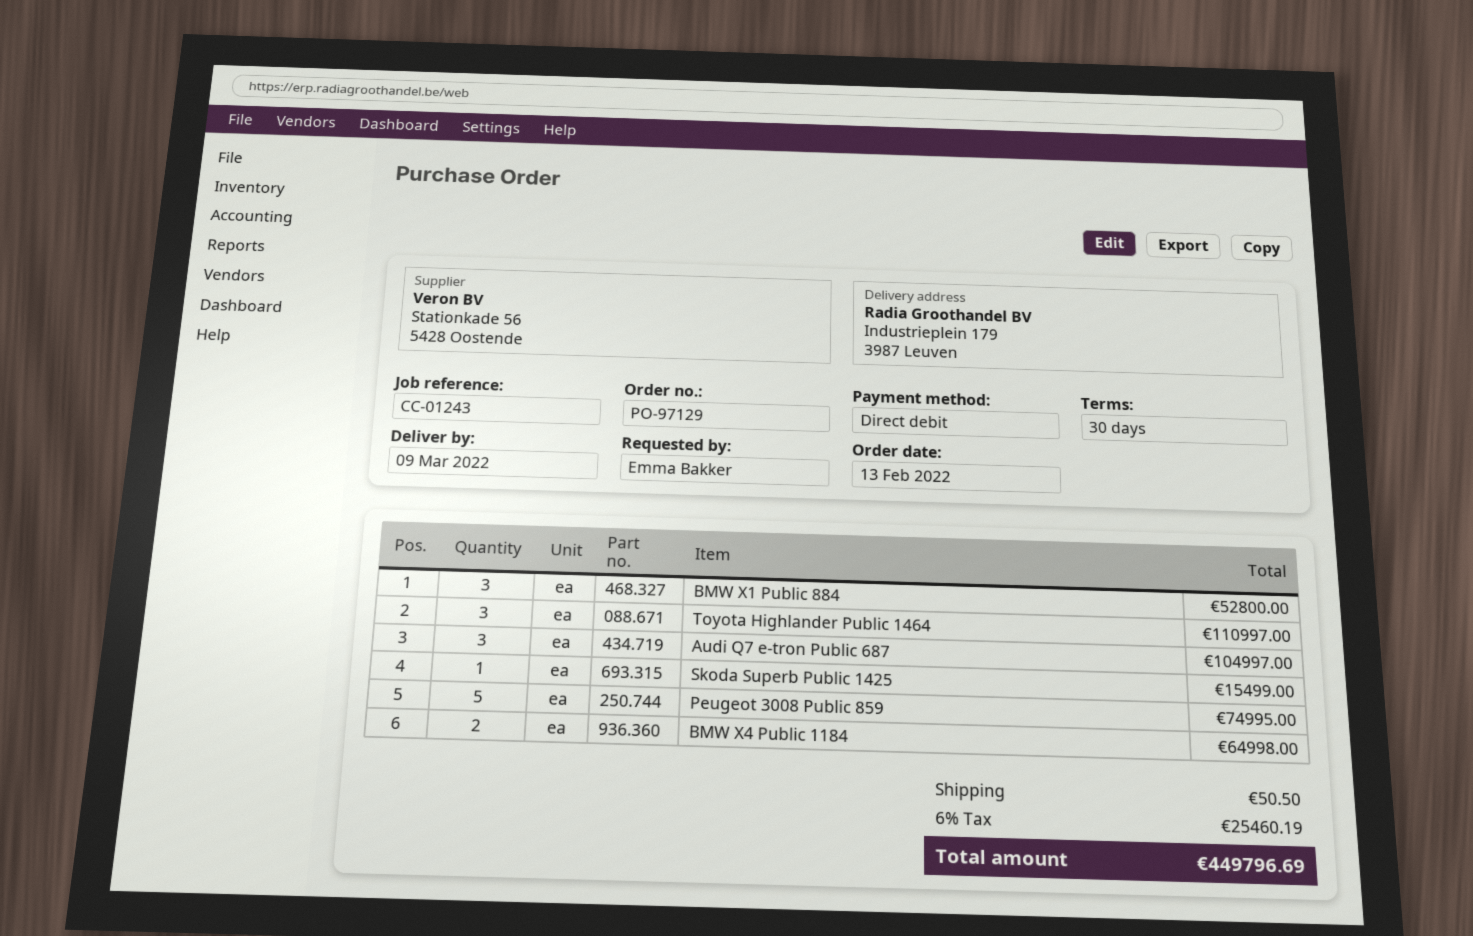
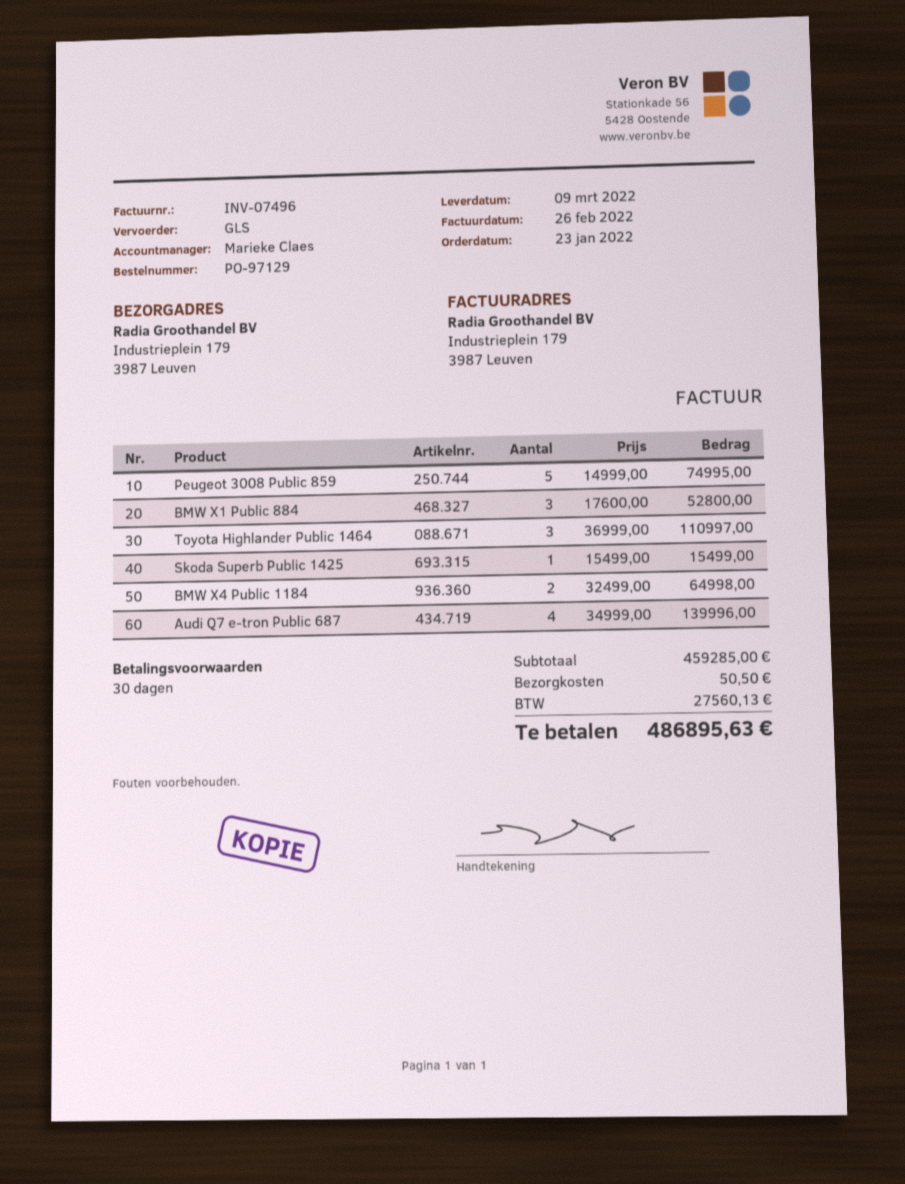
order date: 2022-02-13 -> 2022-01-23
Audi Q7 e-tron Public 687: 3 for 104997.00 -> 4 for 139996.00
tax: 25460.19 -> 27560.13
total: 449796.69 -> 486895.63

